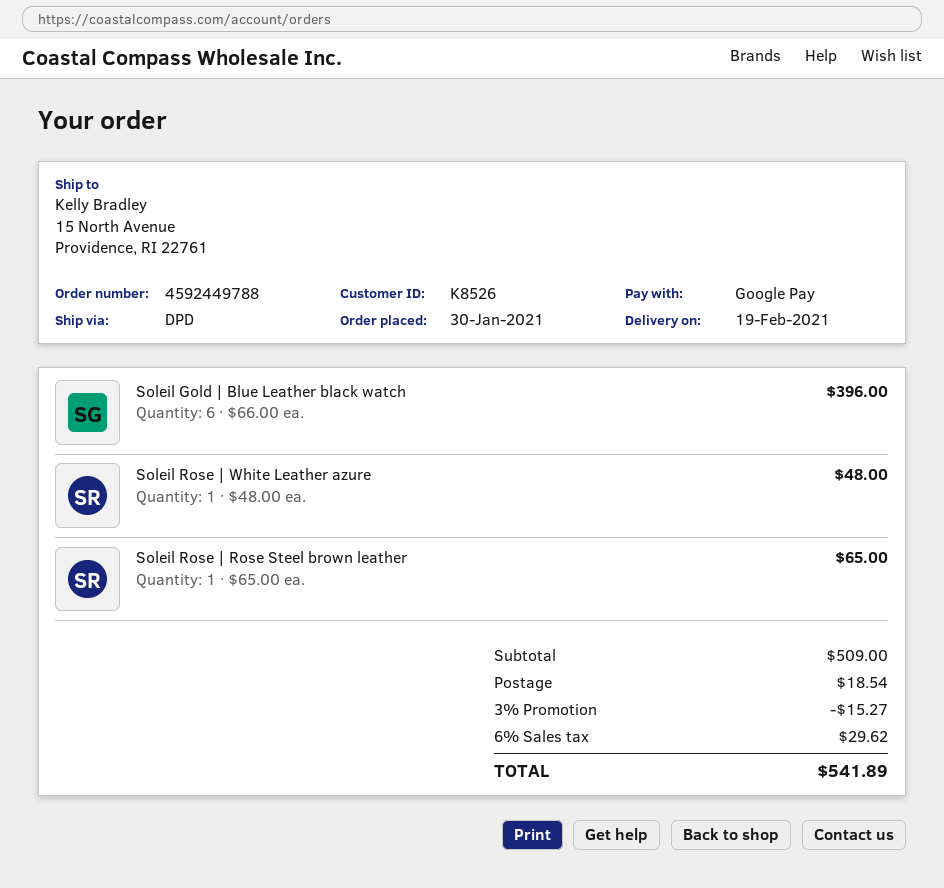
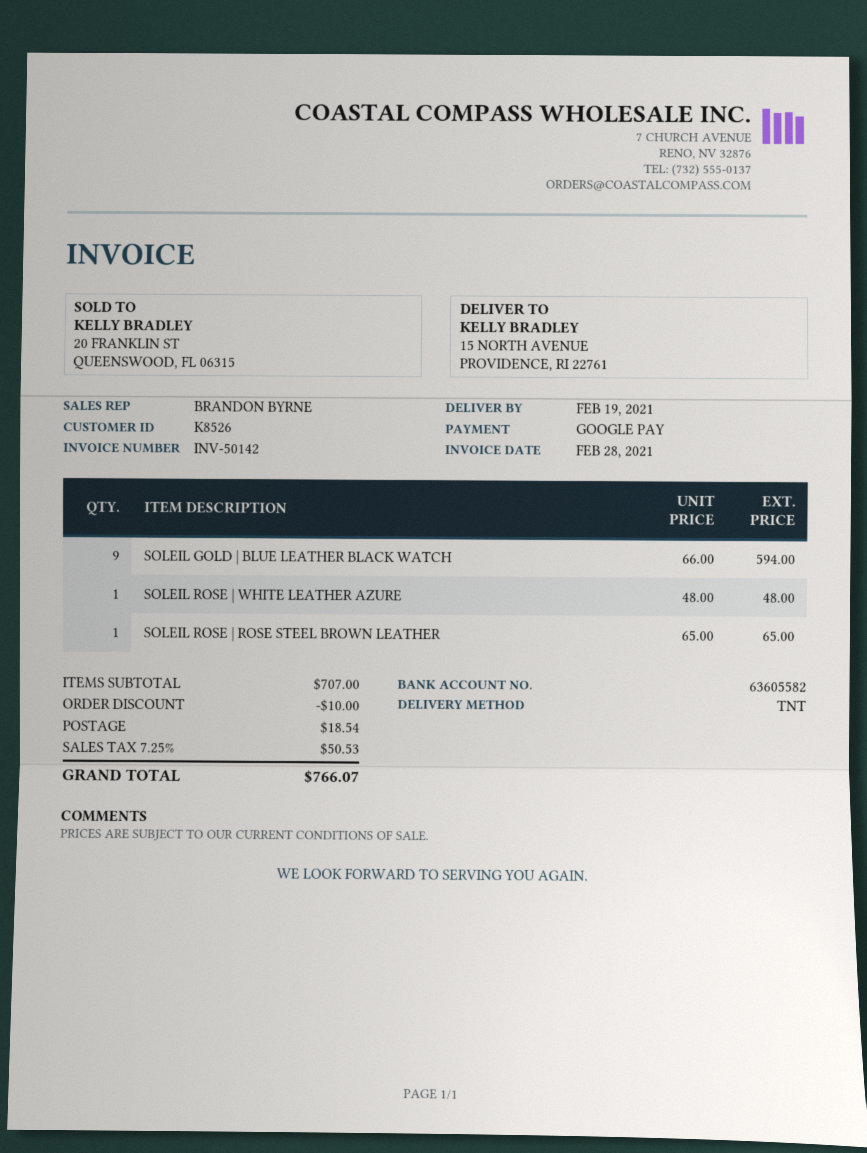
shipping method: DPD -> TNT
Soleil Gold | Blue Leather black watch: 6 x 66.00 = 396.00 -> 9 x 66.00 = 594.00
subtotal: 509.00 -> 707.00
discount: 15.27 -> 10.00
tax: 6% = 29.62 -> 7.25% = 50.53
total: 541.89 -> 766.07

